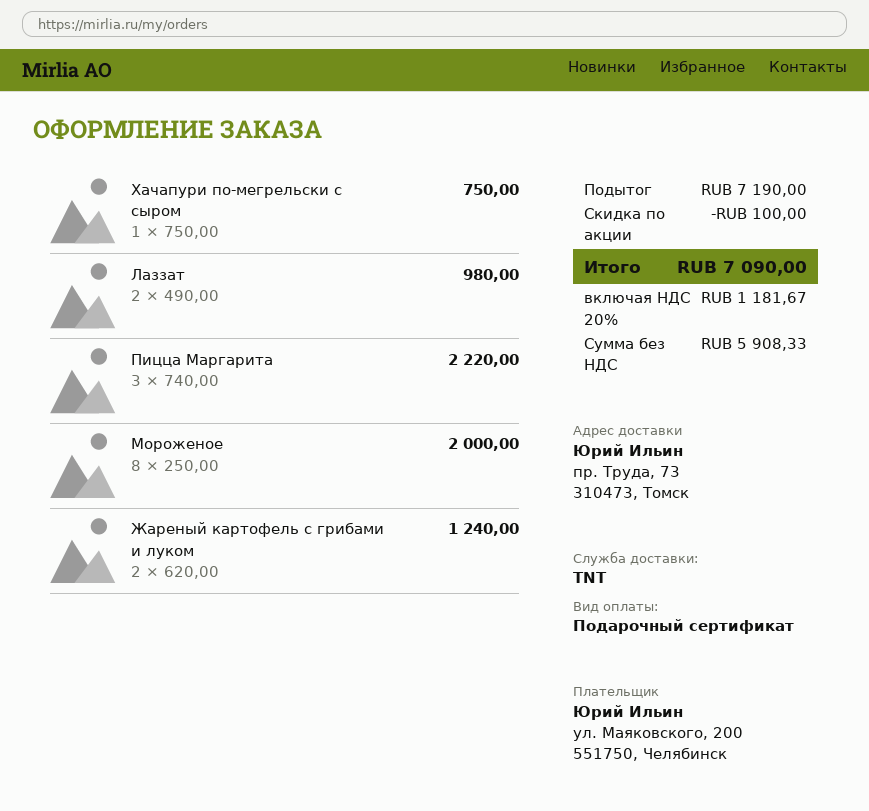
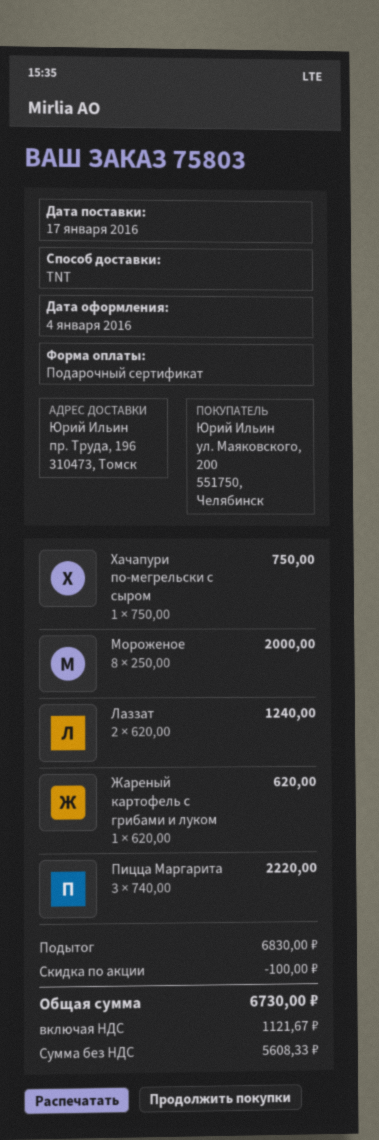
ship to: пр. Труда, 73, 310473, Томск -> пр. Труда, 196, 310473, Томск
Лаззат: 2 x 490.00 = 980.00 -> 2 x 620.00 = 1240.00
Жареный картофель с грибами и луком: 2 x 620.00 = 1240.00 -> 1 x 620.00 = 620.00
subtotal: 7190.00 -> 6830.00
net: 5908.33 -> 5608.33
tax: 1181.67 -> 1121.67
total: 7090.00 -> 6730.00

